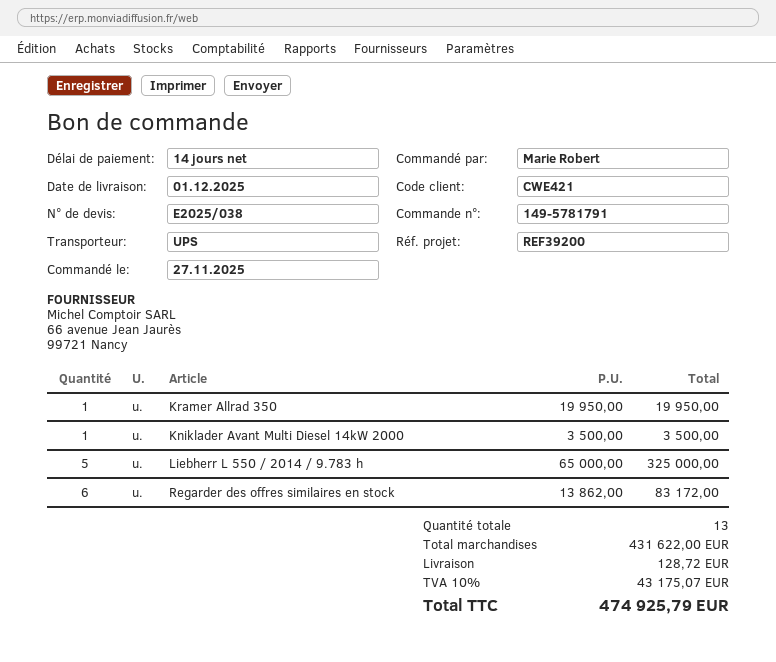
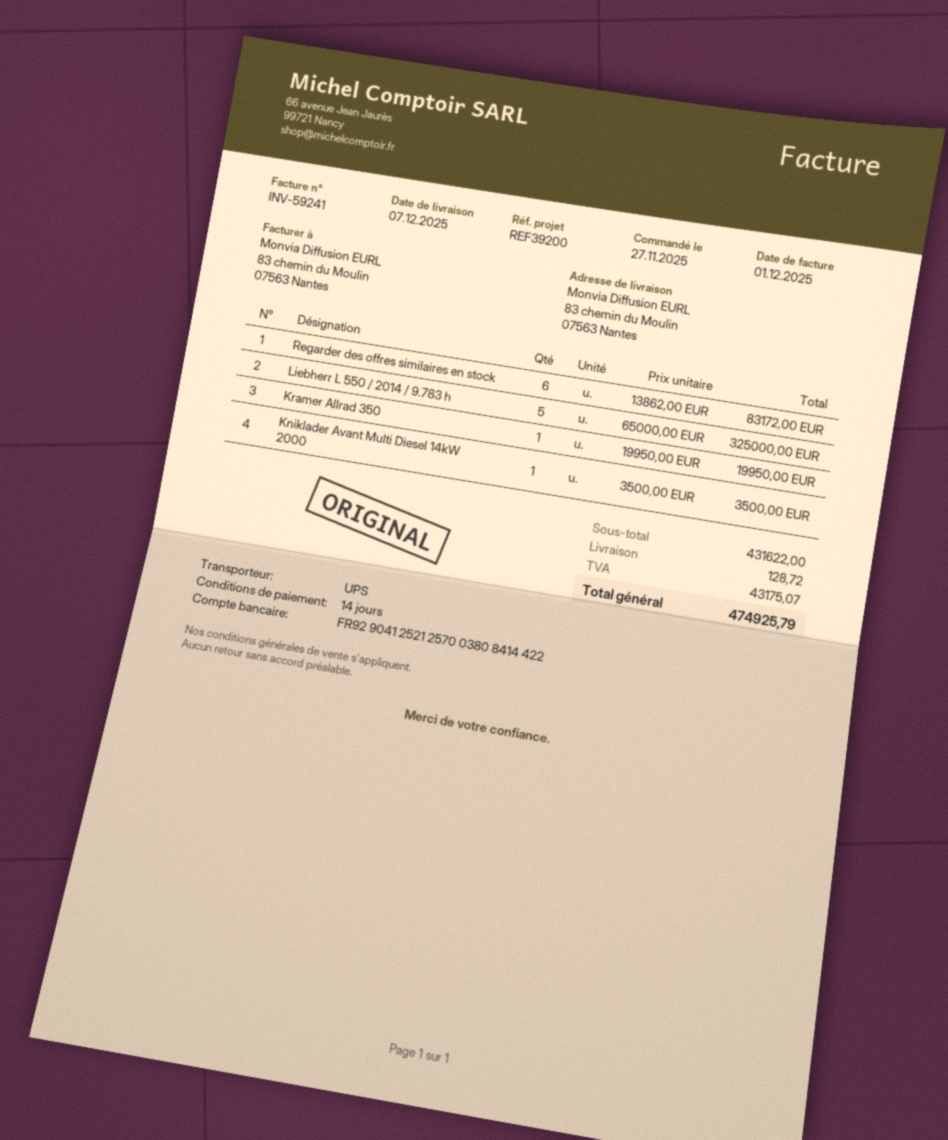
delivery date: 2025-12-01 -> 2025-12-07

